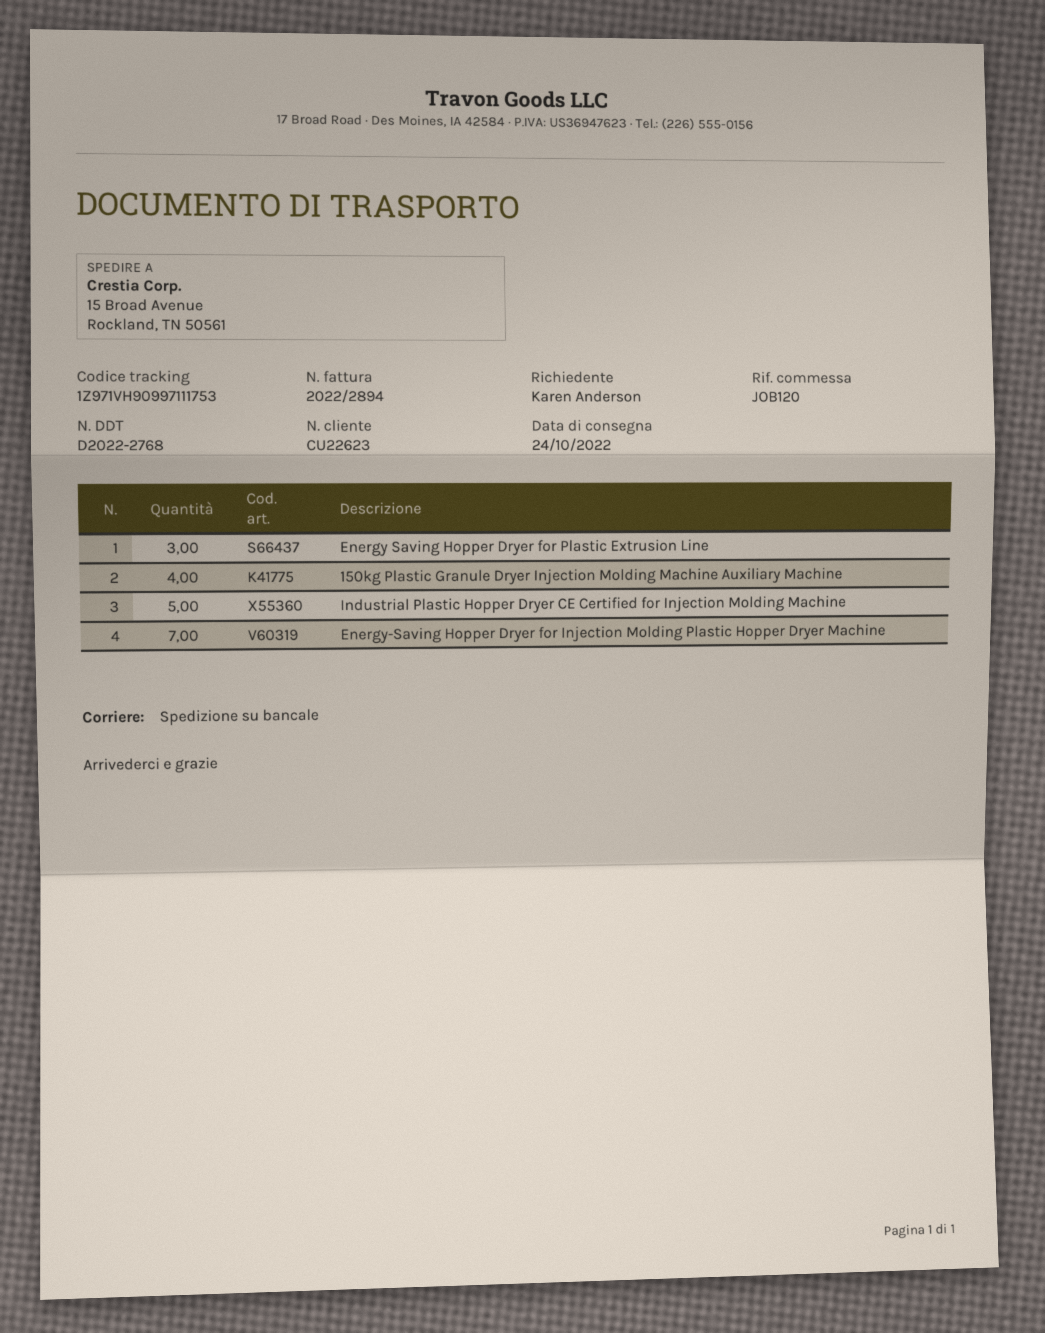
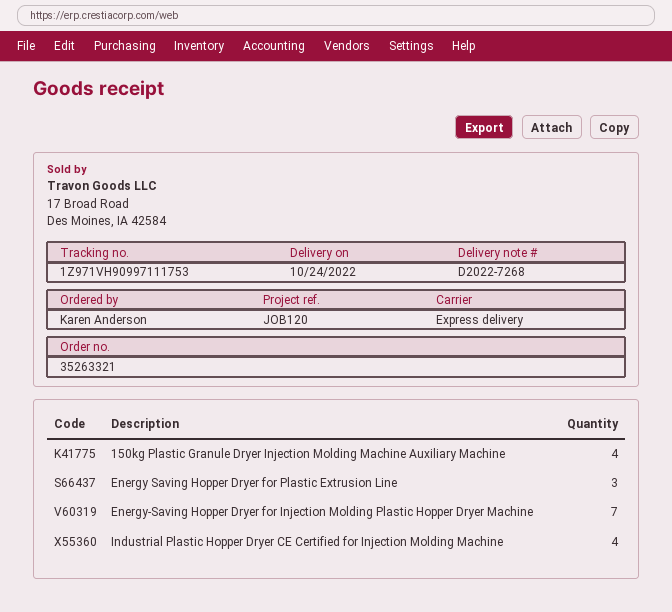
delivery note number: D2022-2768 -> D2022-7268
shipping method: pallet freight -> express
Industrial Plastic Hopper Dryer CE Certified for Injection Molding Machine: 5 -> 4

